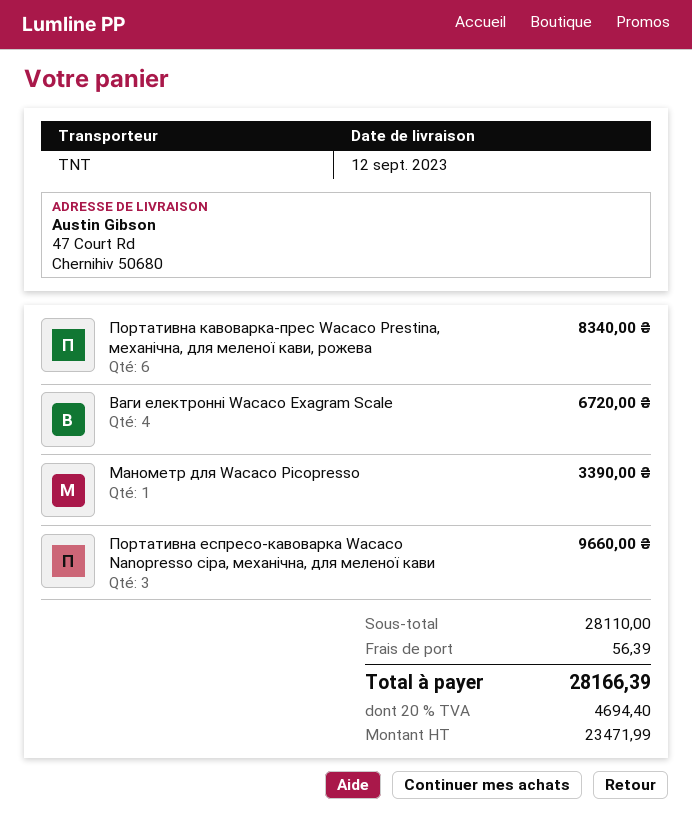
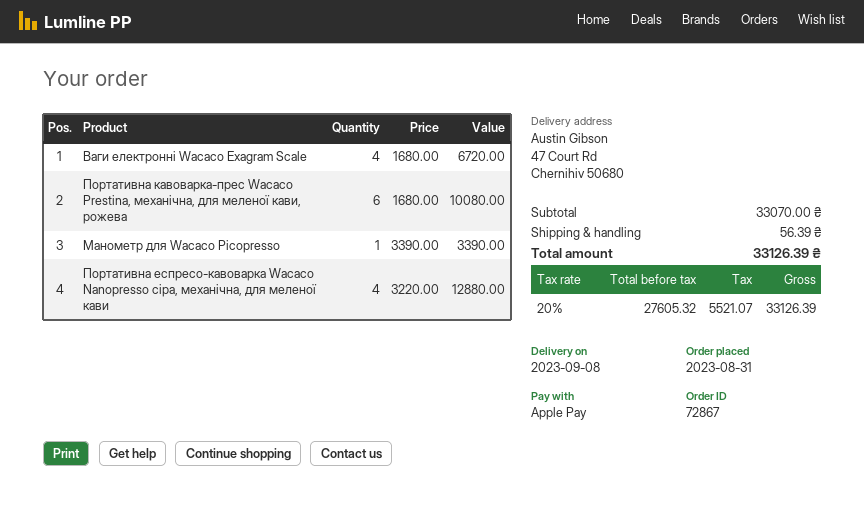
delivery date: 2023-09-12 -> 2023-09-08
Портативна кавоварка-прес Wacaco Prestina, механічна, для меленої кави, рожева: 6 for 8340.00 -> 6 for 10080.00
Портативна еспресо-кавоварка Wacaco Nanopresso сіра, механічна, для меленої кави: 3 for 9660.00 -> 4 for 12880.00
subtotal: 28110.00 -> 33070.00
net: 23471.99 -> 27605.32
tax: 20% = 4694.40 -> 20% = 5521.07
total: 28166.39 -> 33126.39

